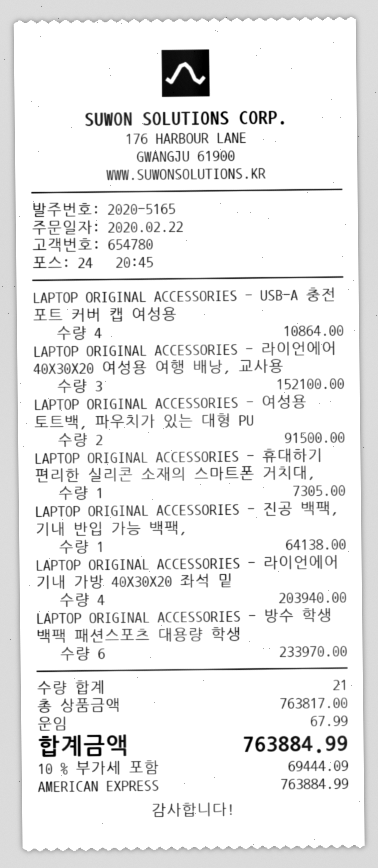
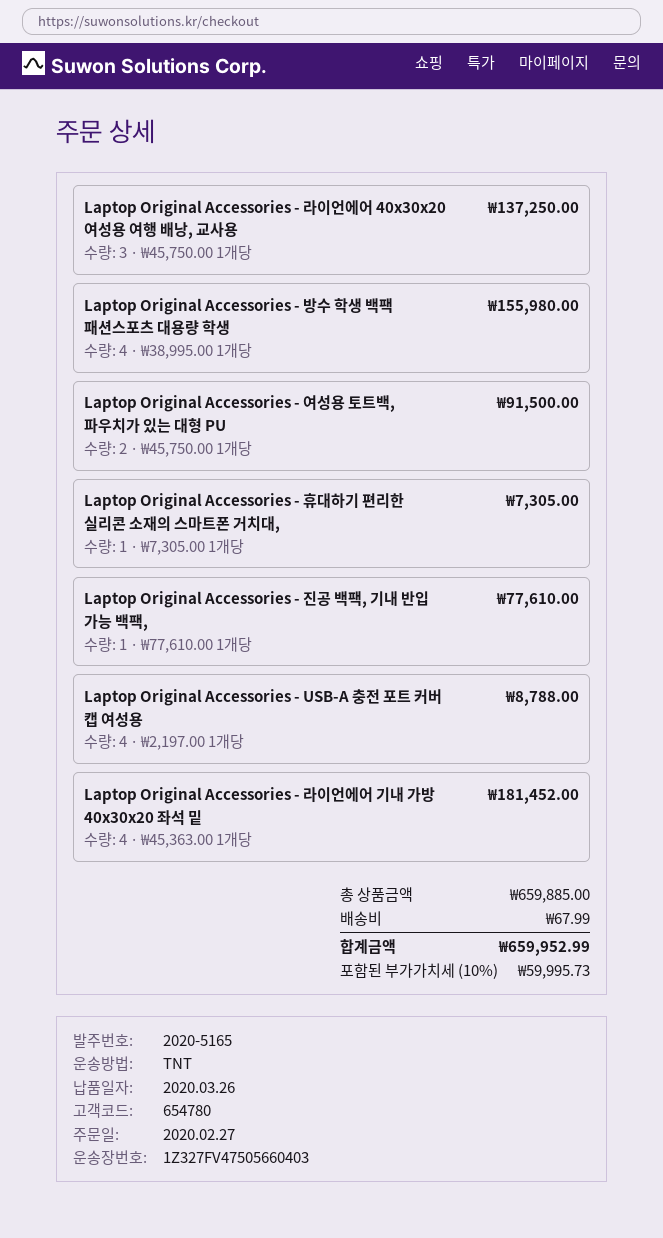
order date: 2020-02-22 -> 2020-02-27
LAPTOP ORIGINAL ACCESSORIES - USB-A 충전 포트 커버 캡 여성용: 4 for 10864.00 -> 4 for 8788.00
LAPTOP ORIGINAL ACCESSORIES - 라이언에어 40X30X20 여성용 여행 배낭, 교사용: 3 for 152100.00 -> 3 for 137250.00
LAPTOP ORIGINAL ACCESSORIES - 진공 백팩, 기내 반입 가능 백팩,: 1 for 64138.00 -> 1 for 77610.00
LAPTOP ORIGINAL ACCESSORIES - 라이언에어 기내 가방 40X30X20 좌석 밑: 4 for 203940.00 -> 4 for 181452.00
LAPTOP ORIGINAL ACCESSORIES - 방수 학생 백팩 패션스포츠 대용량 학생: 6 for 233970.00 -> 4 for 155980.00
subtotal: 763817.00 -> 659885.00
tax: 10% = 69444.09 -> 10% = 59995.73
total: 763884.99 -> 659952.99

